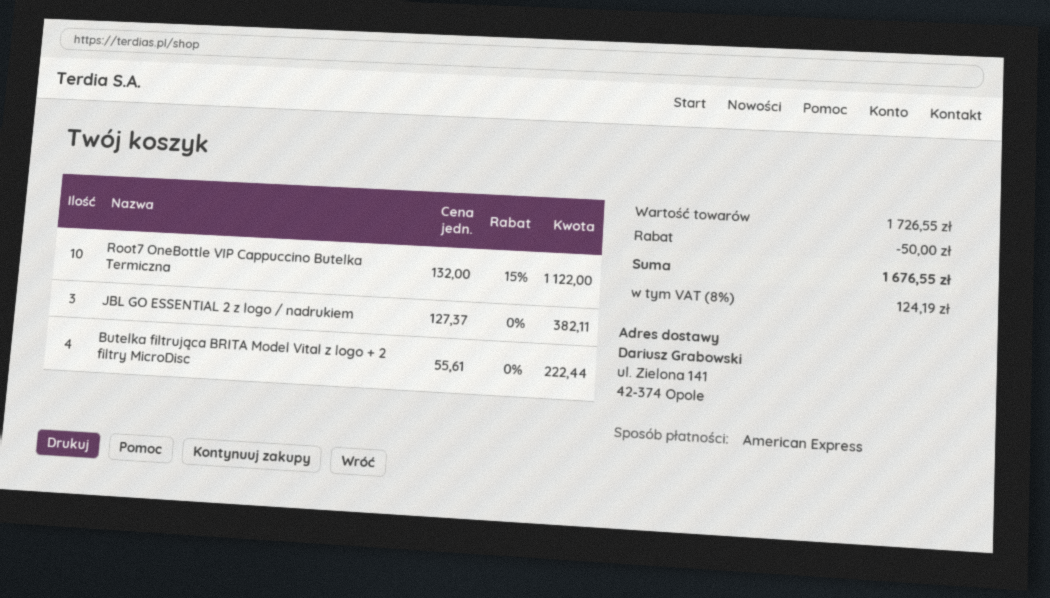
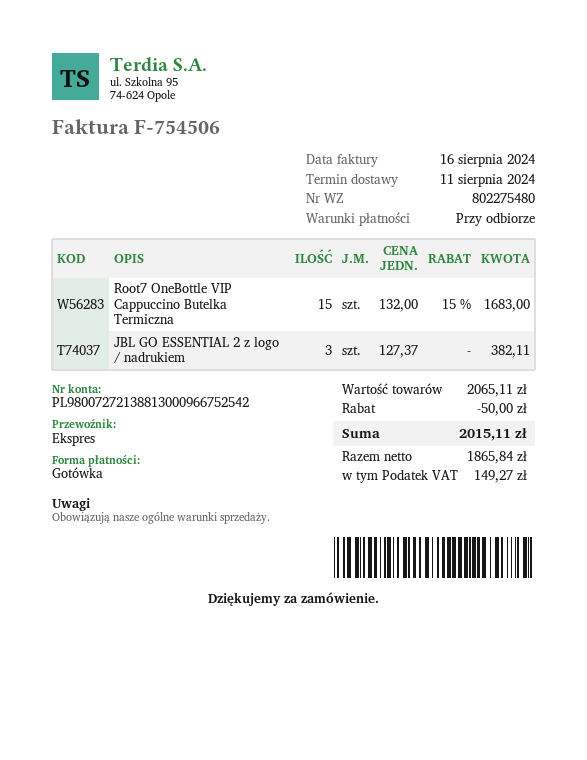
payment method: American Express -> cash
Root7 OneBottle VIP Cappuccino Butelka Termiczna: 10 x 132.00 - 15% = 1122.00 -> 15 x 132.00 - 15% = 1683.00
Butelka filtrująca BRITA Model Vital z logo + 2 filtry MicroDisc: 4 x 55.61 = 222.44 -> none
subtotal: 1726.55 -> 2065.11
tax: 124.19 -> 149.27
total: 1676.55 -> 2015.11

